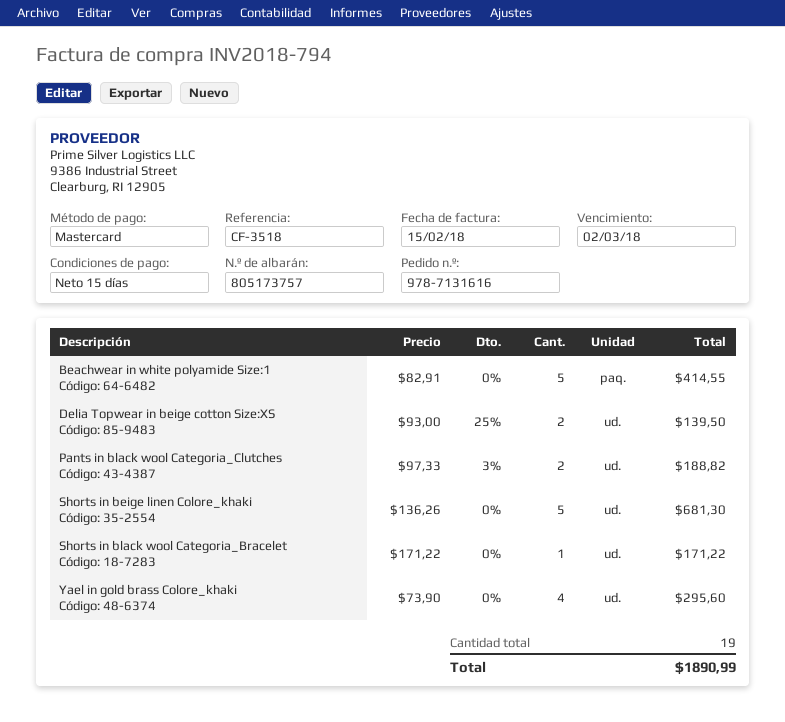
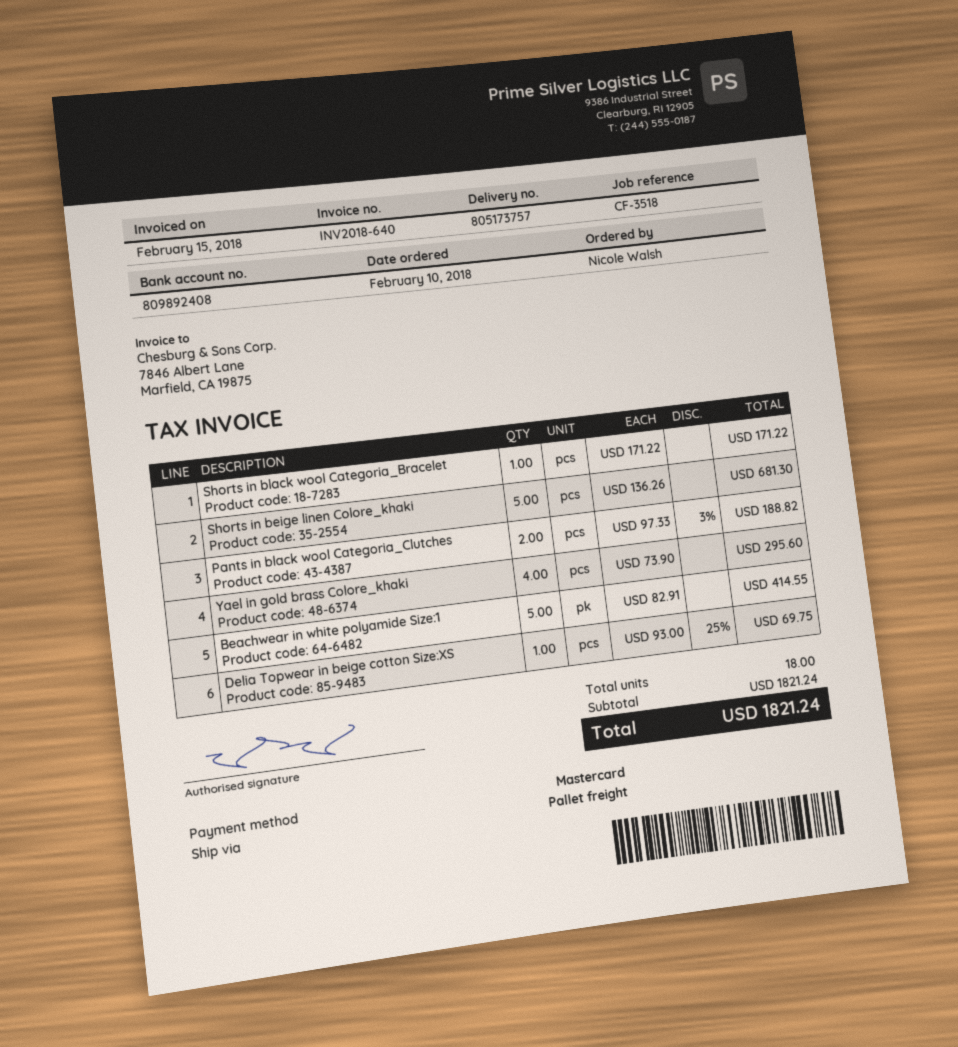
invoice number: INV2018-794 -> INV2018-640
Delia Topwear in beige cotton Size:XS: 2 x 93.00 - 25% = 139.50 -> 1 x 93.00 - 25% = 69.75
total quantity: 19 -> 18
total: 1890.99 -> 1821.24

